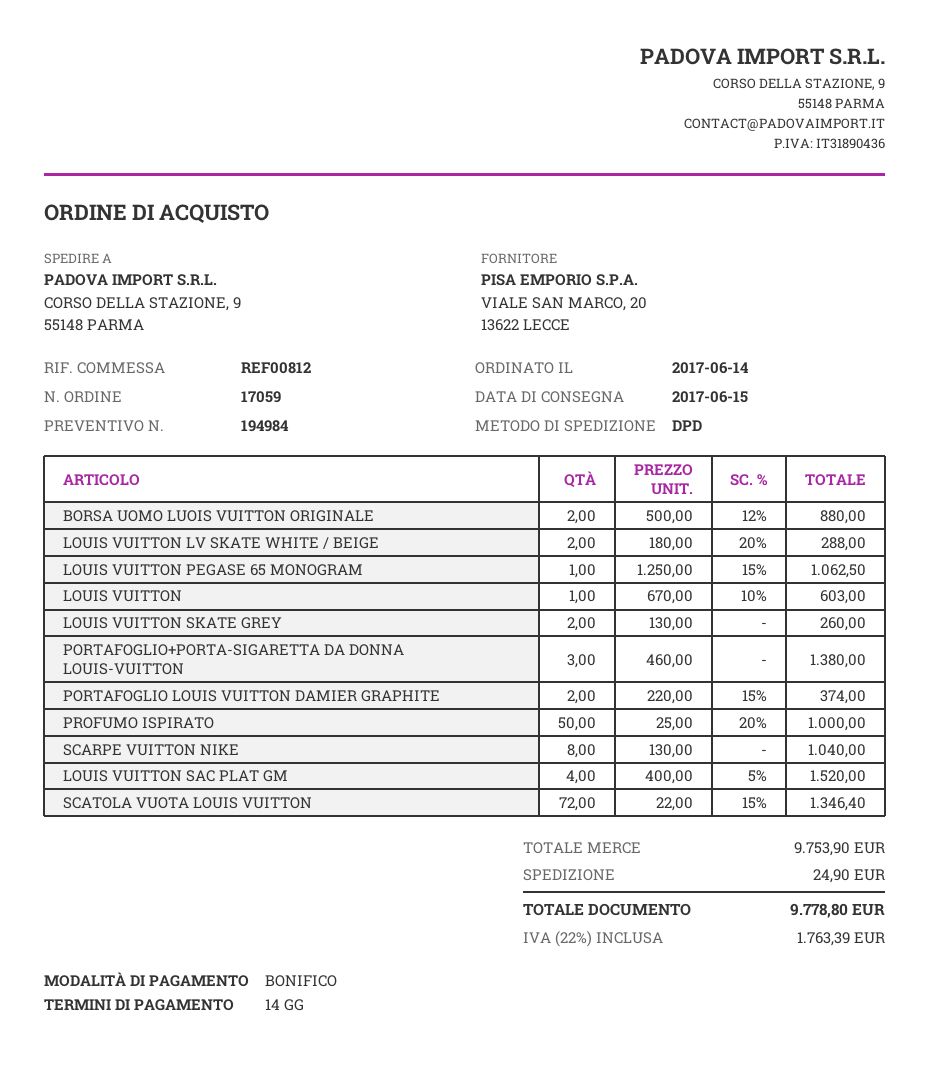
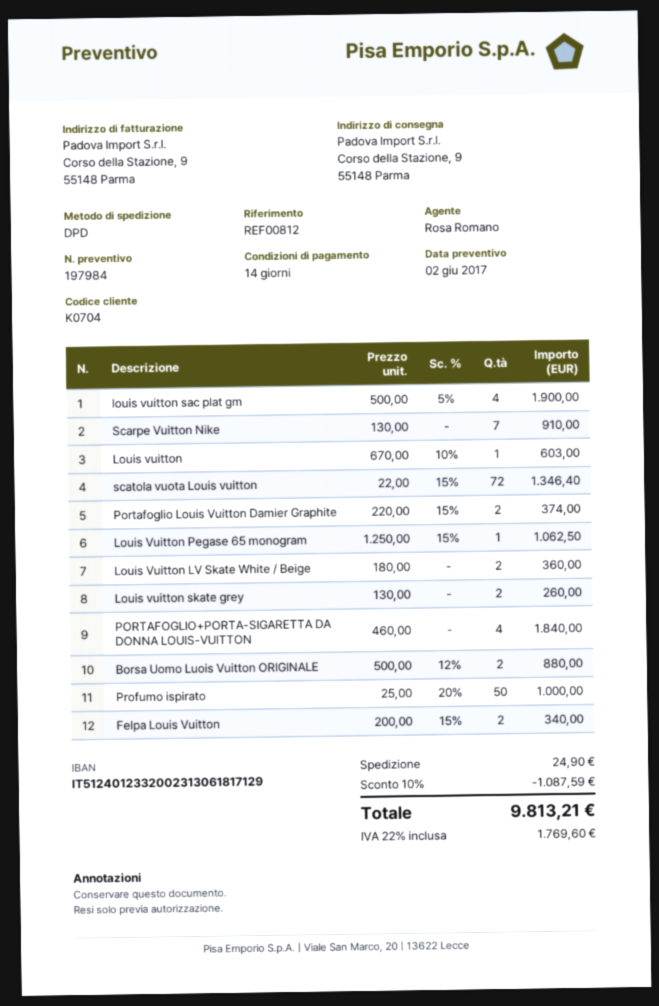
quote number: 194984 -> 197984
LOUIS VUITTON LV SKATE WHITE / BEIGE: 2 x 180.00 - 20% = 288.00 -> 2 x 180.00 = 360.00
PORTAFOGLIO+PORTA-SIGARETTA DA DONNA LOUIS-VUITTON: 3 x 460.00 = 1380.00 -> 4 x 460.00 = 1840.00
SCARPE VUITTON NIKE: 8 x 130.00 = 1040.00 -> 7 x 130.00 = 910.00
LOUIS VUITTON SAC PLAT GM: 4 x 400.00 - 5% = 1520.00 -> 4 x 500.00 - 5% = 1900.00
Felpa Louis Vuitton: none -> 2 x 200.00 - 15% = 340.00
discount: none -> 10% = 1087.59
tax: 22% = 1763.39 -> 22% = 1769.60
total: 9778.80 -> 9813.21

